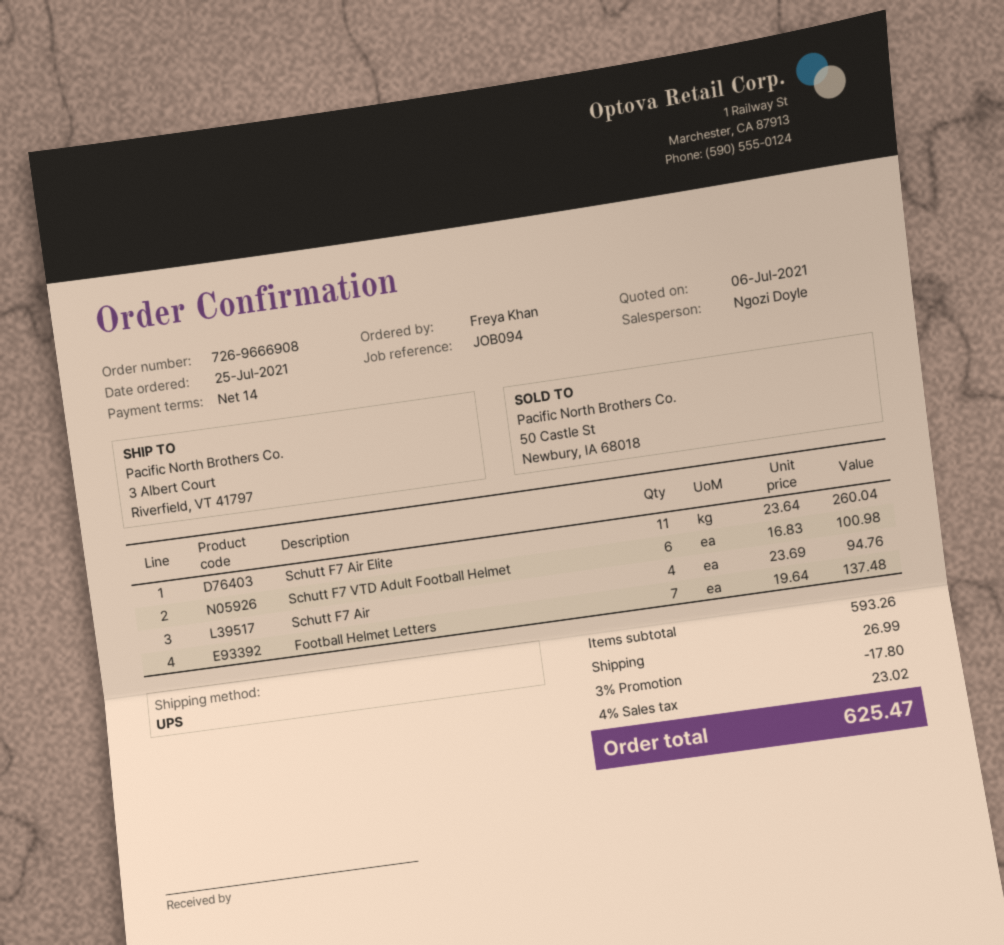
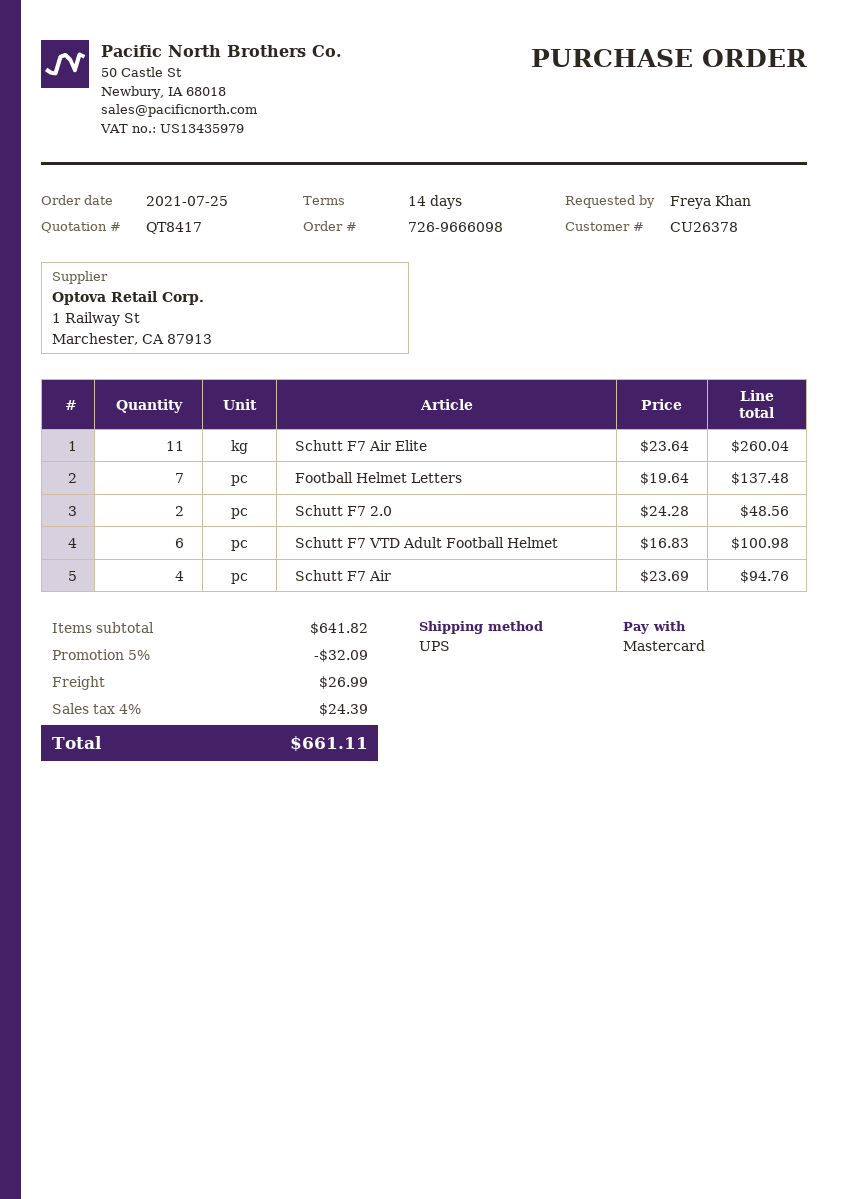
order number: 726-9666908 -> 726-9666098
Schutt F7 2.0: none -> 2 x 24.28 = 48.56
subtotal: 593.26 -> 641.82
discount: 3% = 17.80 -> 5% = 32.09
tax: 4% = 23.02 -> 4% = 24.39
total: 625.47 -> 661.11

